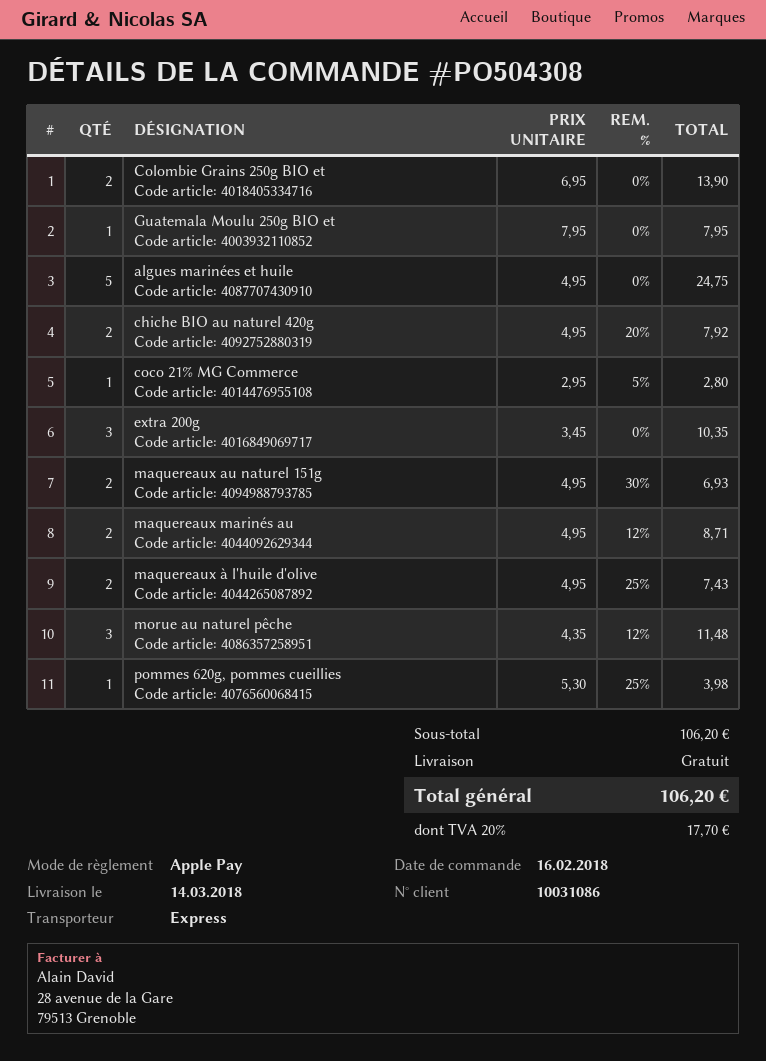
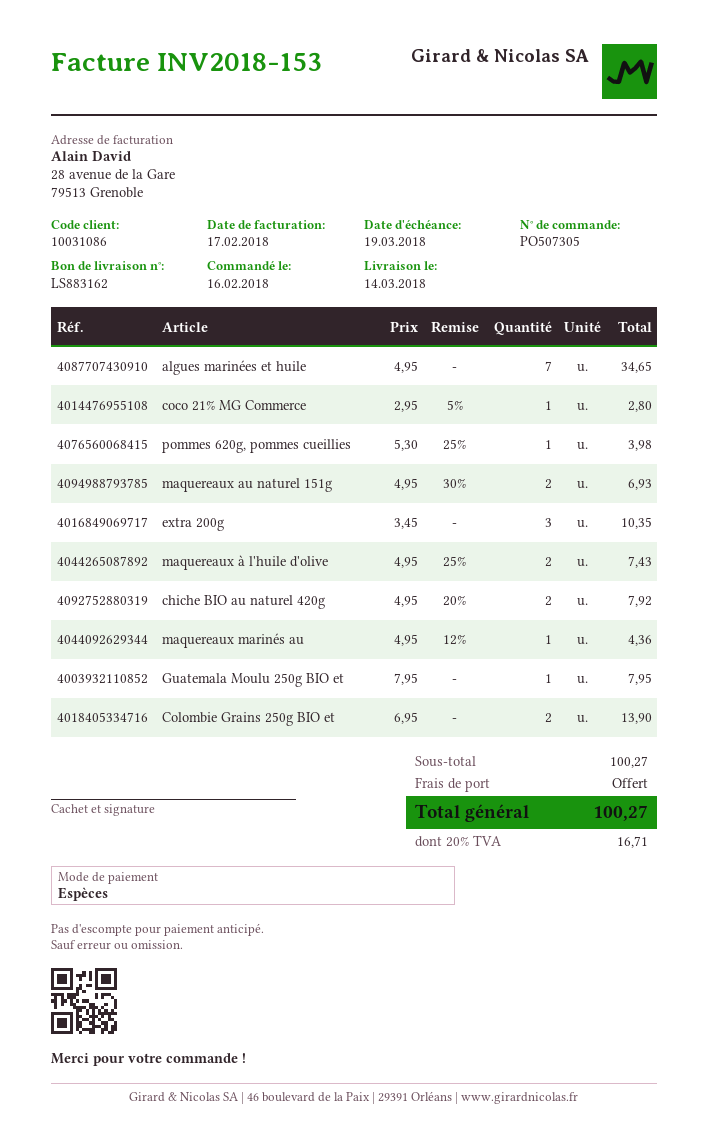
order number: PO504308 -> PO507305
payment method: Apple Pay -> cash
algues marinées et huile: 5 x 4.95 = 24.75 -> 7 x 4.95 = 34.65
maquereaux marinés au: 2 x 4.95 - 12% = 8.71 -> 1 x 4.95 - 12% = 4.36
morue au naturel pêche: 3 x 4.35 - 12% = 11.48 -> none
subtotal: 106.20 -> 100.27
tax: 20% = 17.70 -> 20% = 16.71
total: 106.20 -> 100.27

